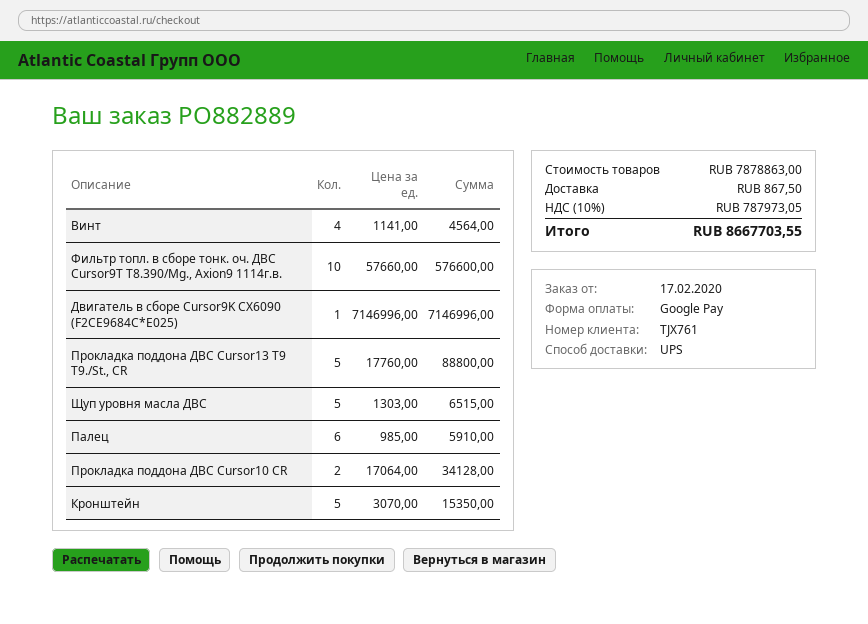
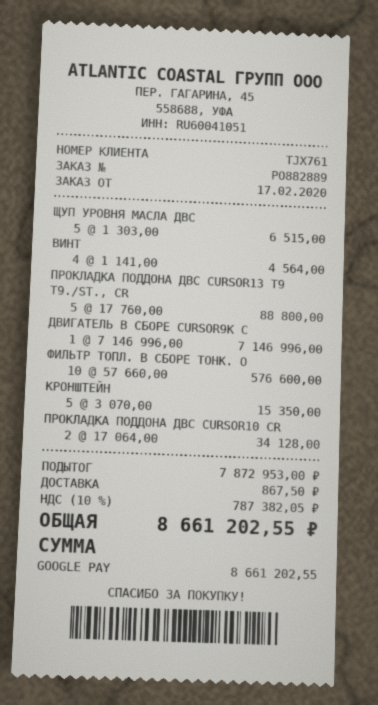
Палец: 6 x 985.00 = 5910.00 -> none
subtotal: 7878863.00 -> 7872953.00
tax: 10% = 787973.05 -> 10% = 787382.05
total: 8667703.55 -> 8661202.55

